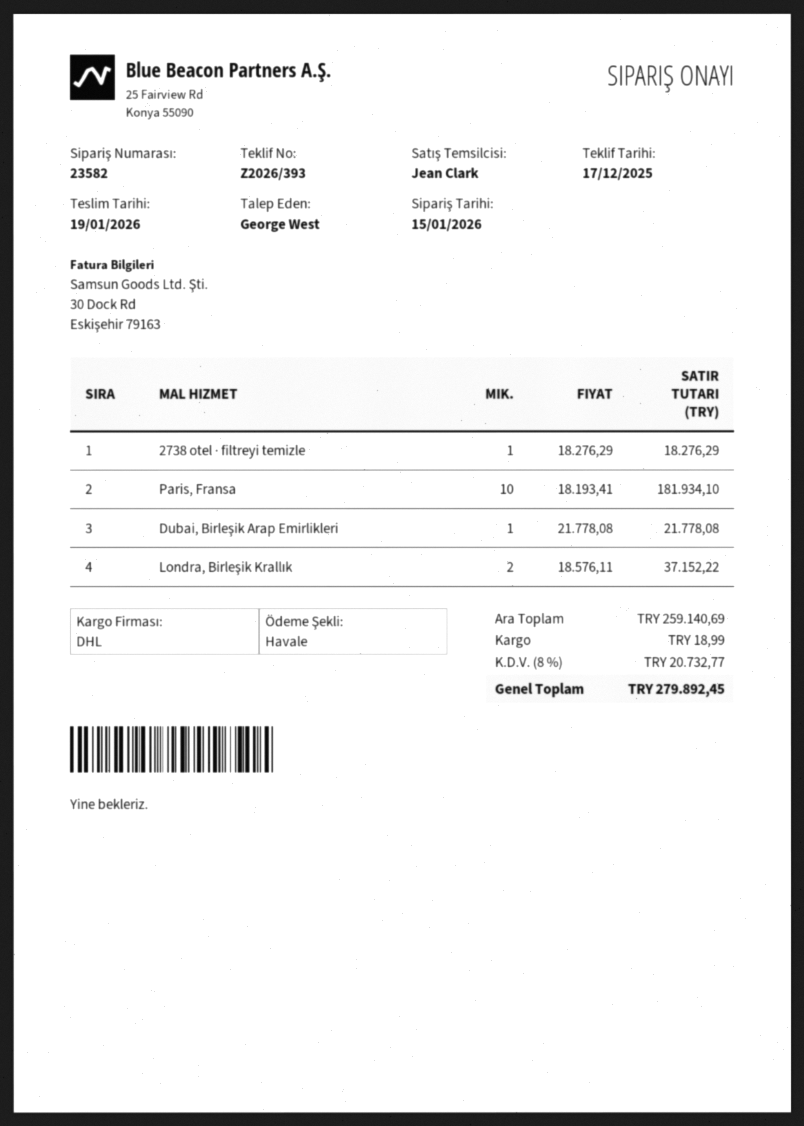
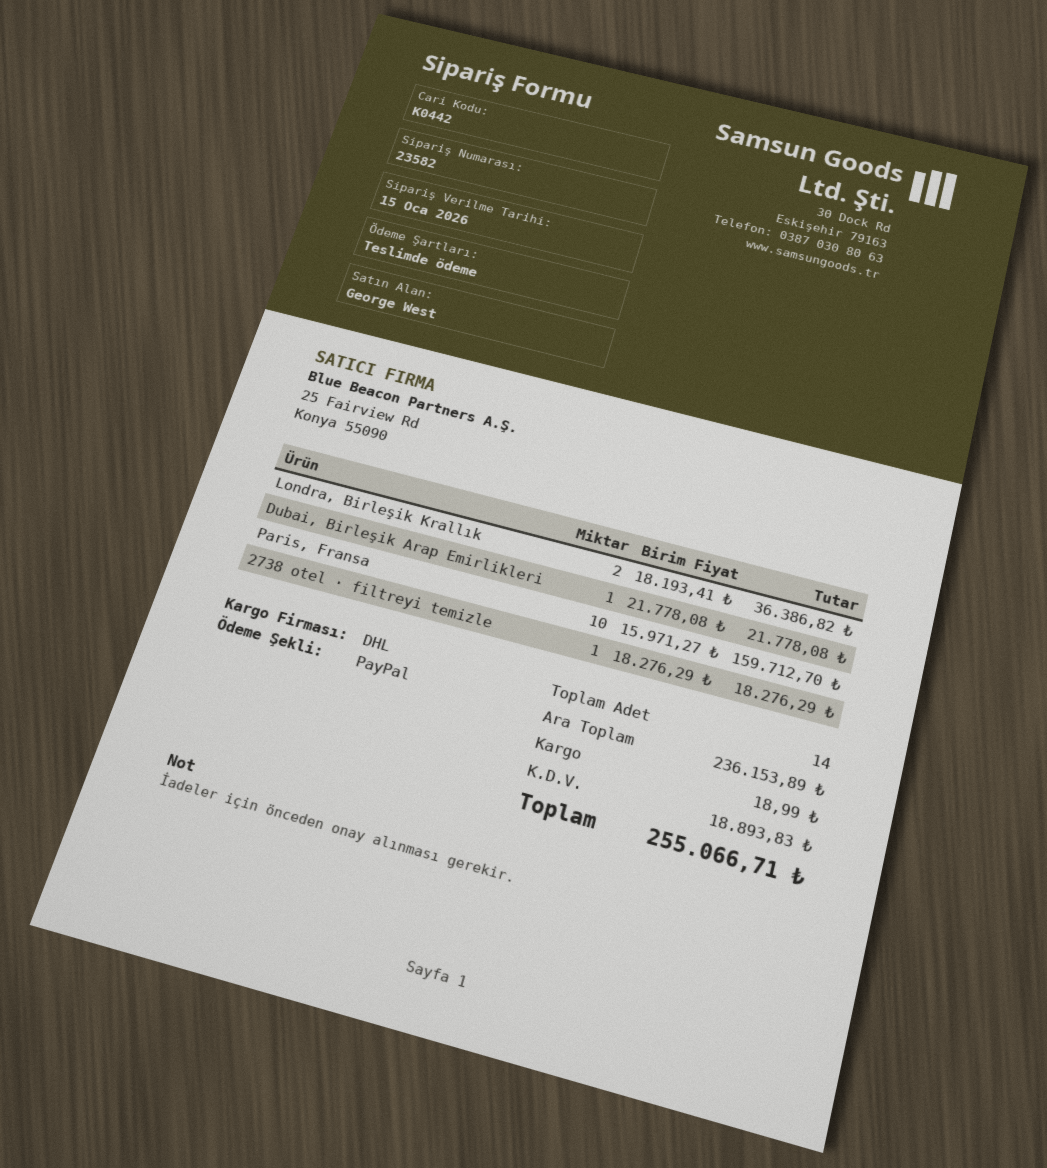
payment method: bank transfer -> PayPal
Paris, Fransa: 10 x 18193.41 = 181934.10 -> 10 x 15971.27 = 159712.70
Londra, Birleşik Krallık: 2 x 18576.11 = 37152.22 -> 2 x 18193.41 = 36386.82
subtotal: 259140.69 -> 236153.89
tax: 20732.77 -> 18893.83
total: 279892.45 -> 255066.71

